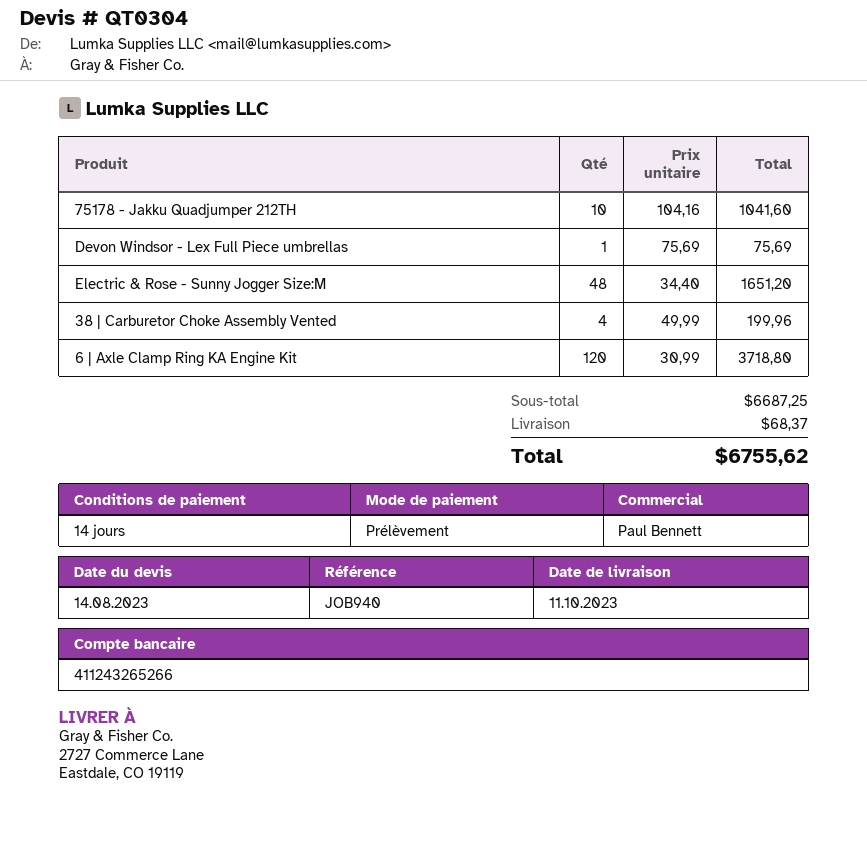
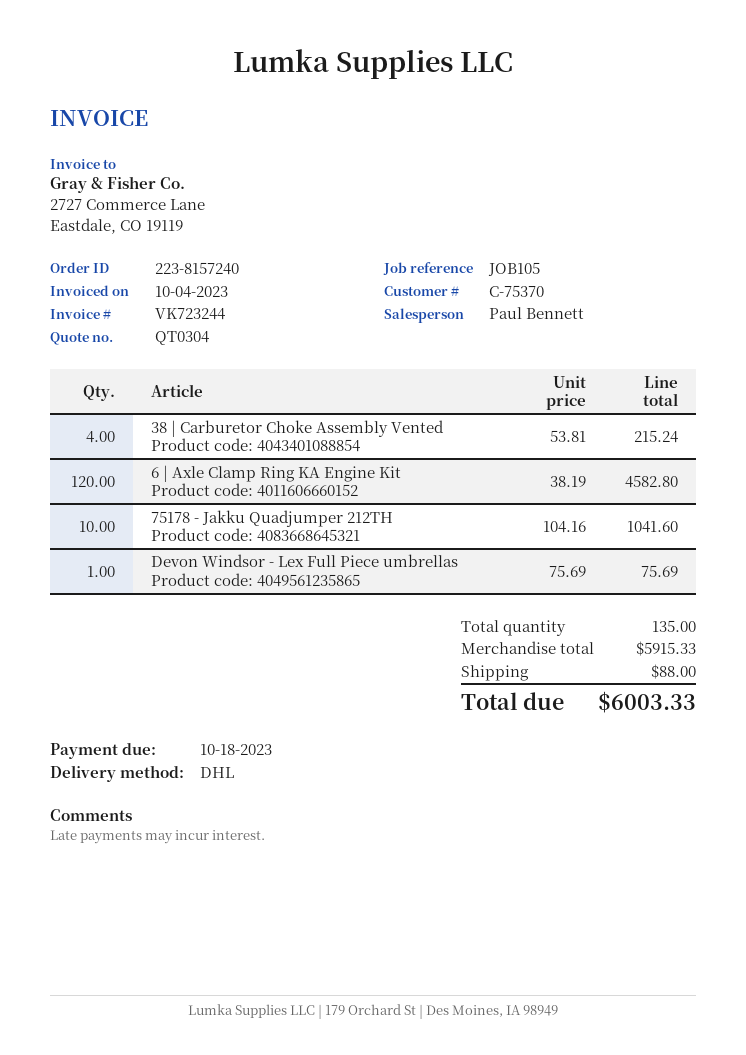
reference: JOB940 -> JOB105
Electric & Rose - Sunny Jogger Size:M: 48 x 34.40 = 1651.20 -> none
38 | Carburetor Choke Assembly Vented: 4 x 49.99 = 199.96 -> 4 x 53.81 = 215.24
6 | Axle Clamp Ring KA Engine Kit: 120 x 30.99 = 3718.80 -> 120 x 38.19 = 4582.80
subtotal: 6687.25 -> 5915.33
shipping: 68.37 -> 88.00
total: 6755.62 -> 6003.33

